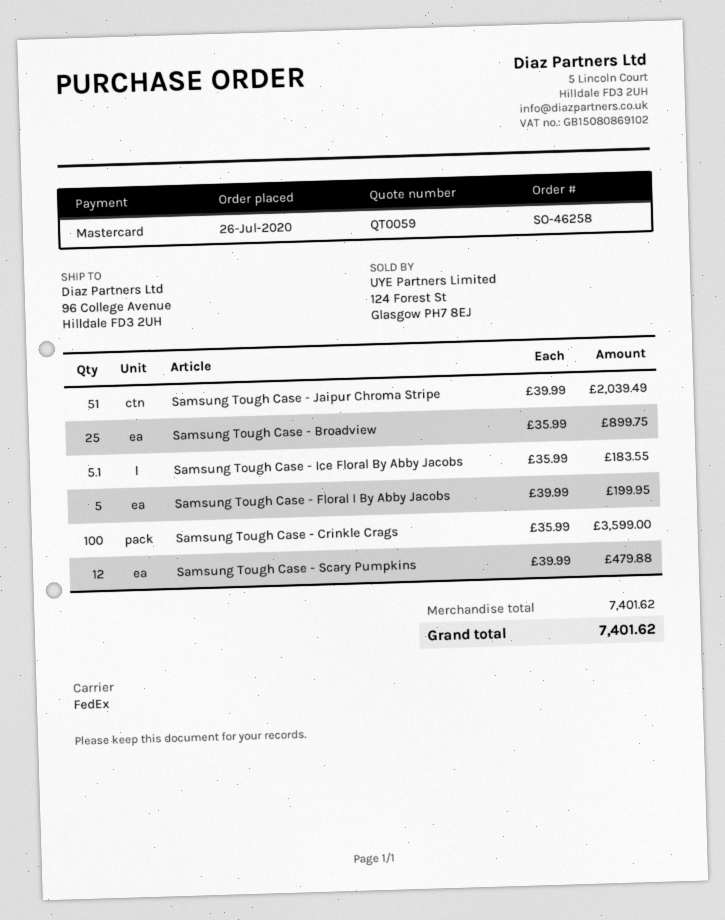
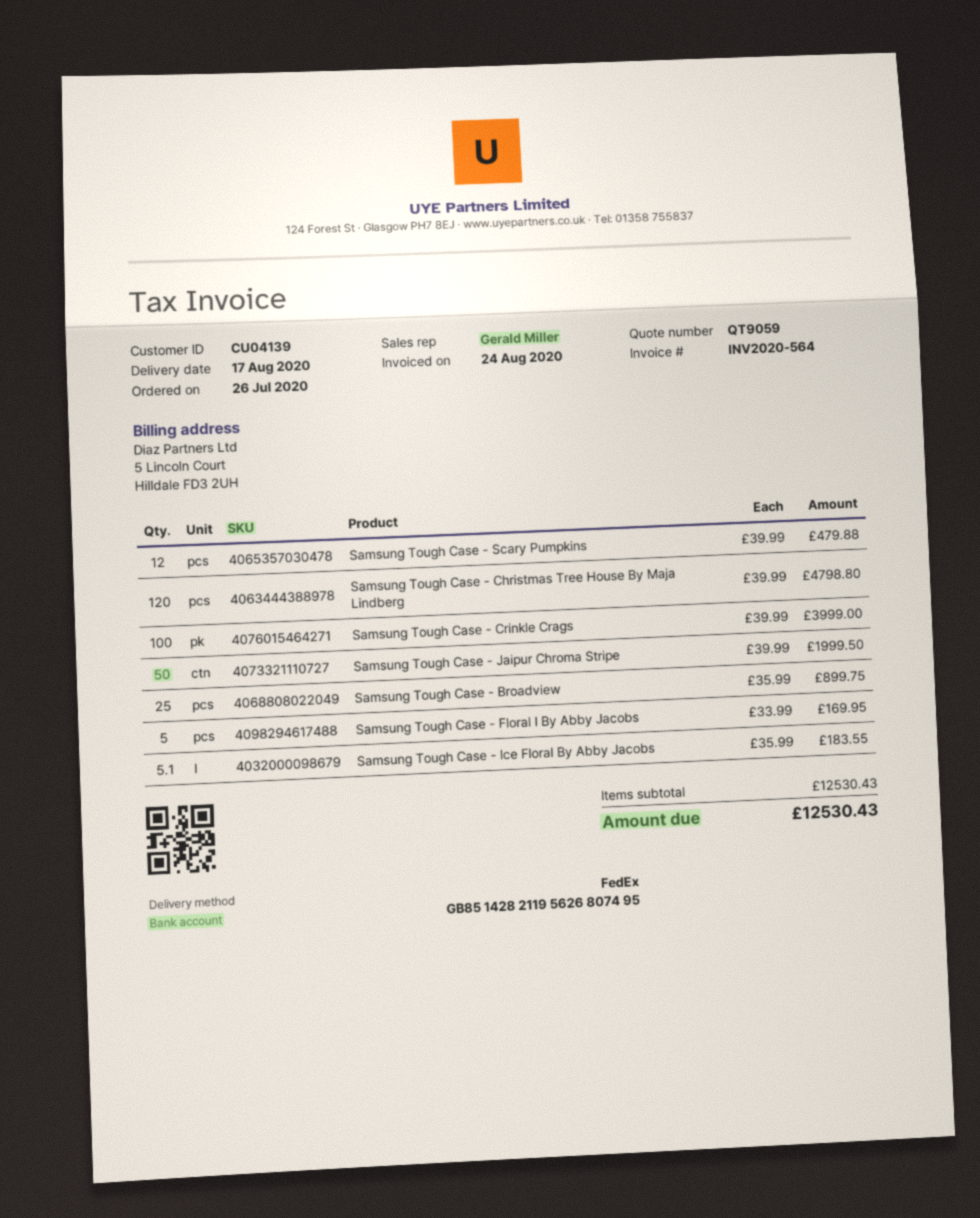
quote number: QT0059 -> QT9059
Samsung Tough Case - Jaipur Chroma Stripe: 51 x 39.99 = 2039.49 -> 50 x 39.99 = 1999.50
Samsung Tough Case - Floral I By Abby Jacobs: 5 x 39.99 = 199.95 -> 5 x 33.99 = 169.95
Samsung Tough Case - Crinkle Crags: 100 x 35.99 = 3599.00 -> 100 x 39.99 = 3999.00
Samsung Tough Case - Christmas Tree House By Maja Lindberg: none -> 120 x 39.99 = 4798.80
subtotal: 7401.62 -> 12530.43
total: 7401.62 -> 12530.43

